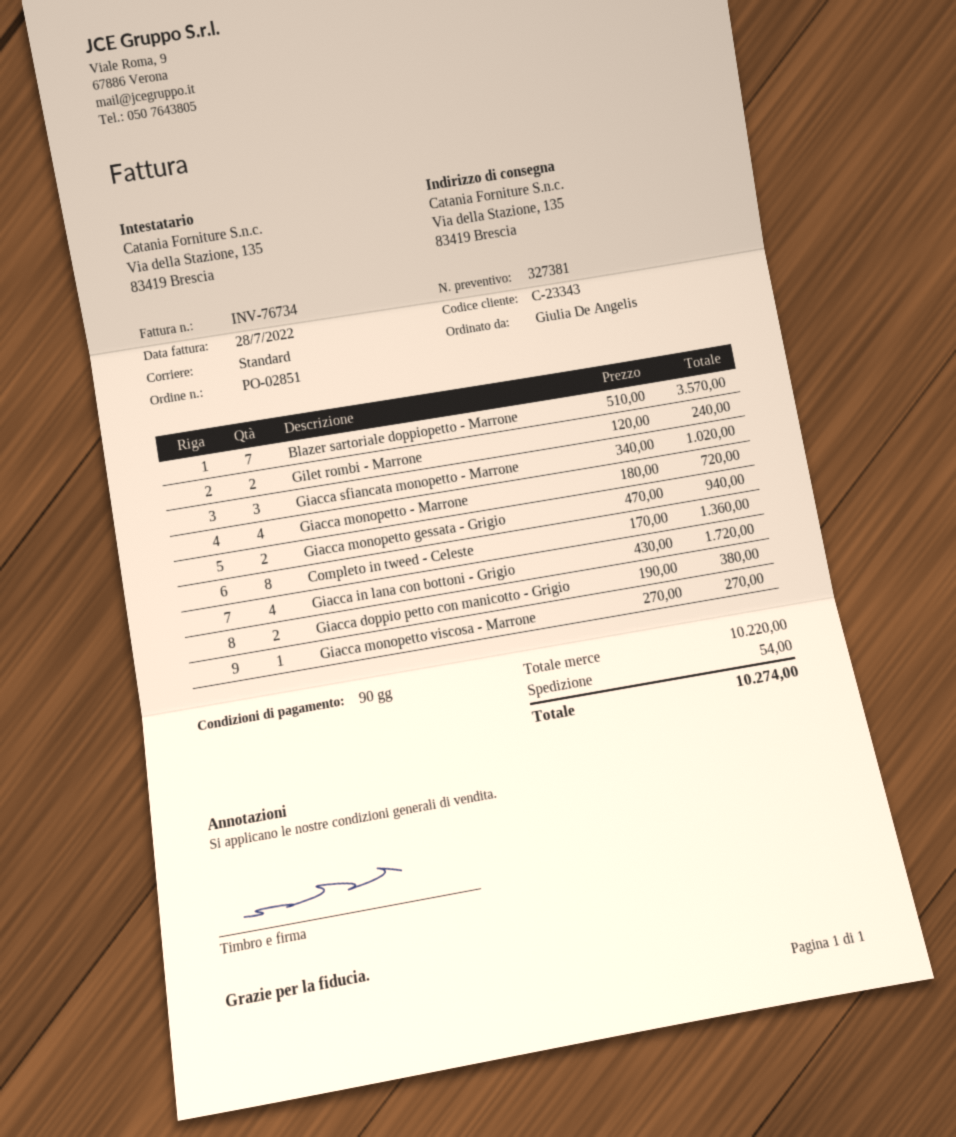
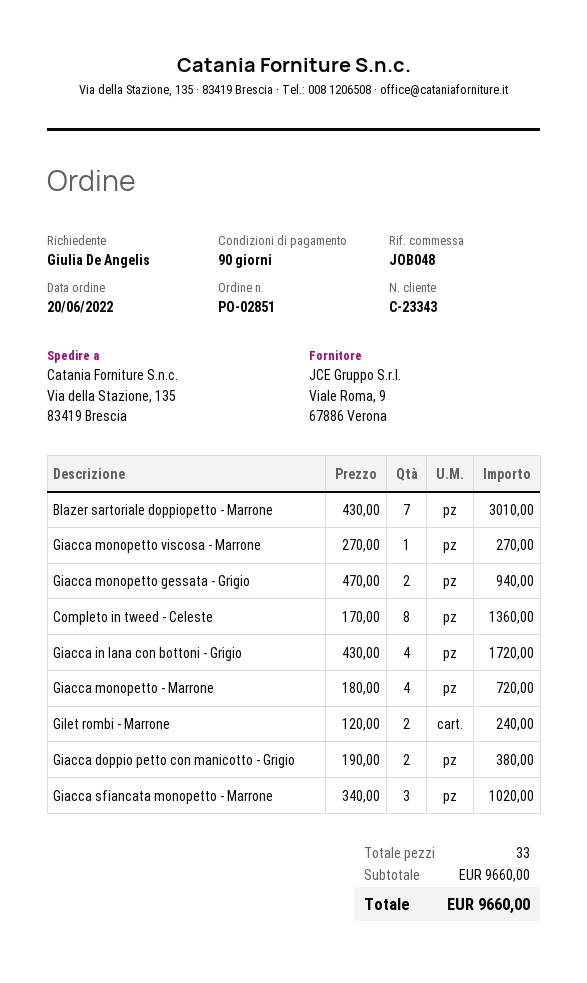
Blazer sartoriale doppiopetto - Marrone: 7 x 510.00 = 3570.00 -> 7 x 430.00 = 3010.00
subtotal: 10220.00 -> 9660.00
shipping: 54.00 -> none
total: 10274.00 -> 9660.00

